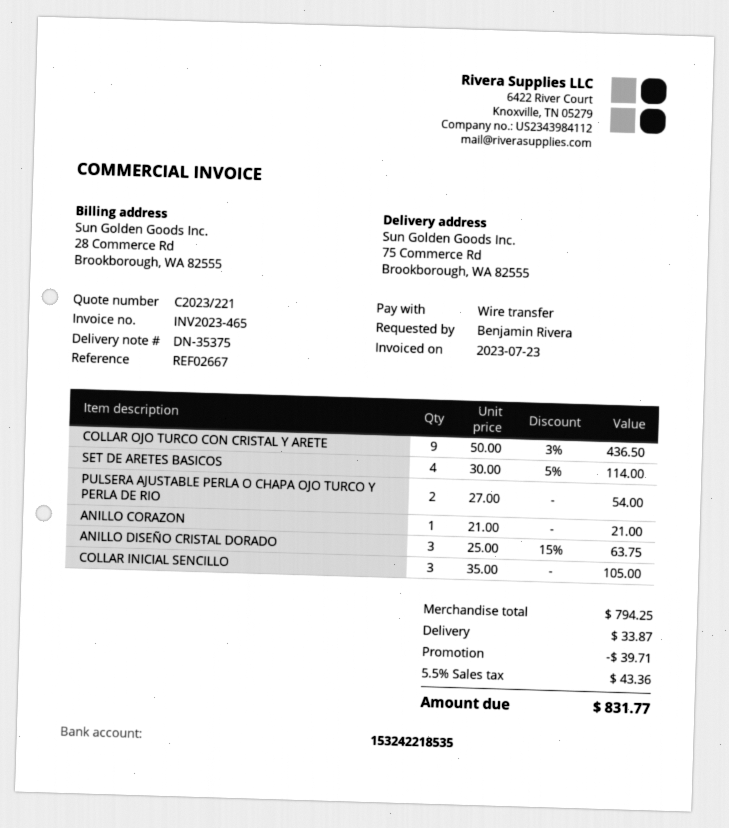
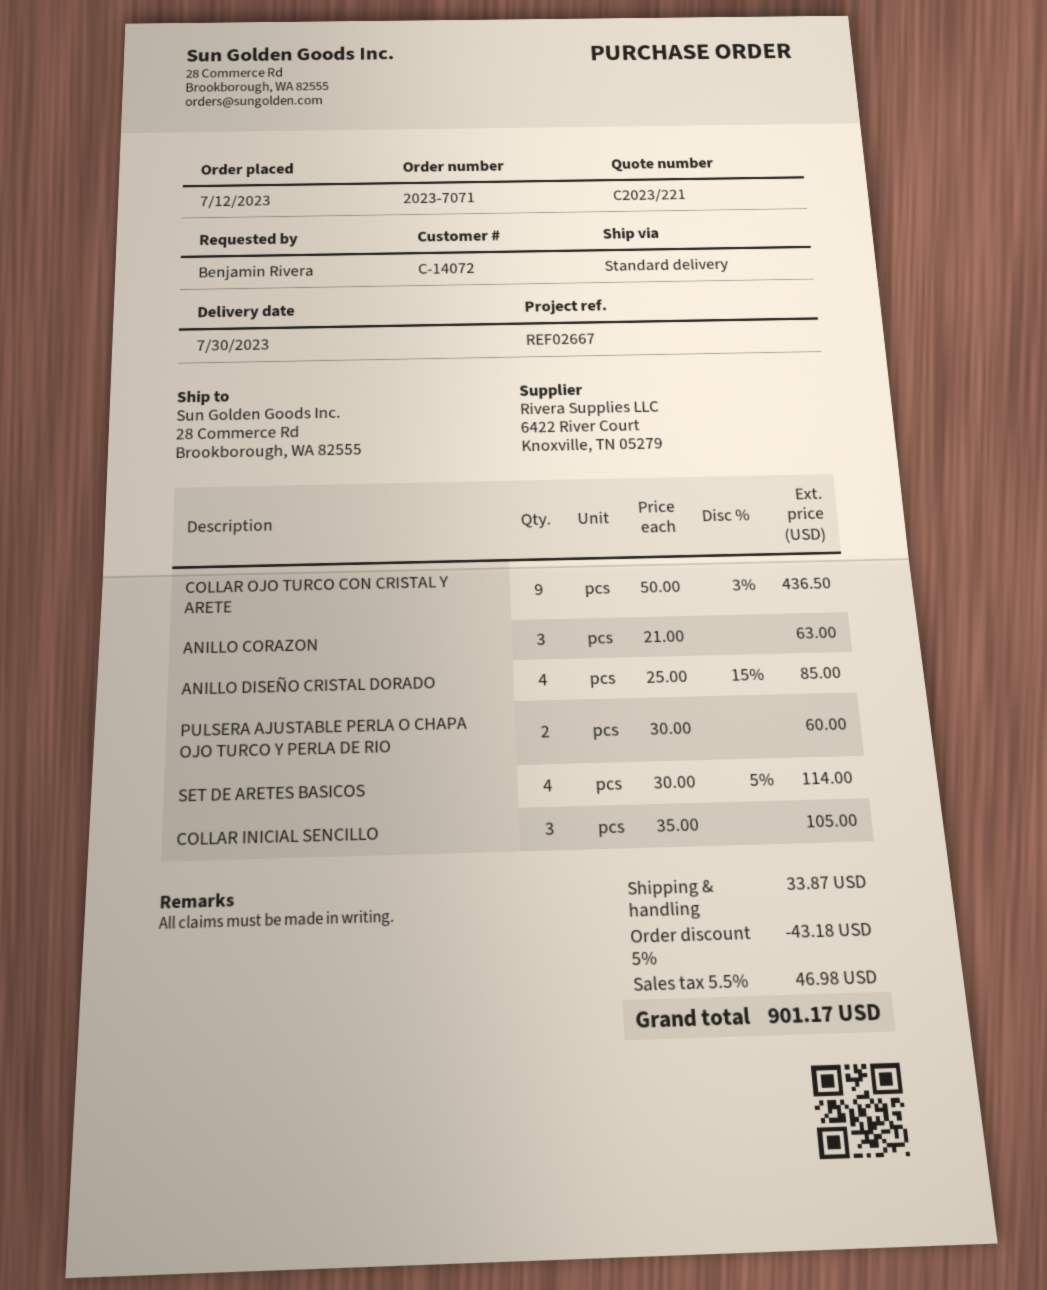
ship to: 75 Commerce Rd, Brookborough, WA 82555 -> 28 Commerce Rd, Brookborough, WA 82555
PULSERA AJUSTABLE PERLA O CHAPA OJO TURCO Y PERLA DE RIO: 2 x 27.00 = 54.00 -> 2 x 30.00 = 60.00
ANILLO CORAZON: 1 x 21.00 = 21.00 -> 3 x 21.00 = 63.00
ANILLO DISEÑO CRISTAL DORADO: 3 x 25.00 - 15% = 63.75 -> 4 x 25.00 - 15% = 85.00
discount: 39.71 -> 43.18
tax: 5.5% = 43.36 -> 5.5% = 46.98
total: 831.77 -> 901.17

